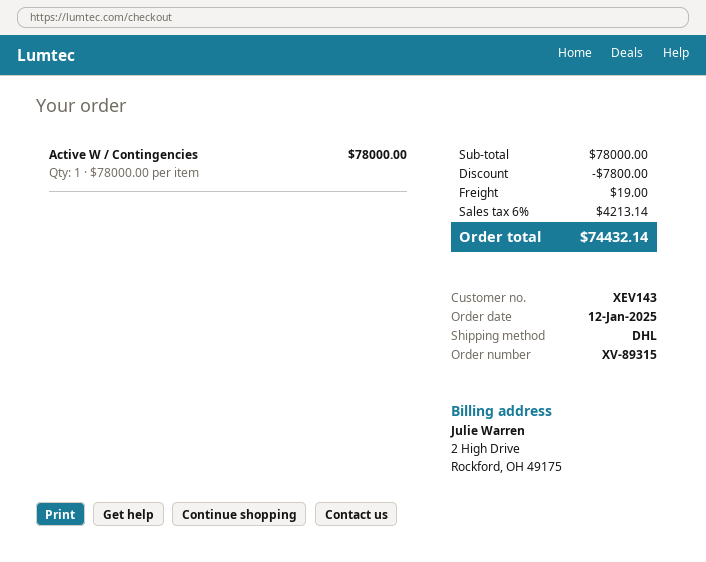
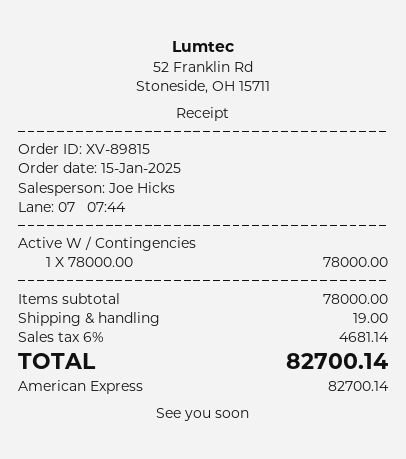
order number: XV-89315 -> XV-89815
order date: 2025-01-12 -> 2025-01-15
discount: 7800.00 -> none
tax: 6% = 4213.14 -> 6% = 4681.14
total: 74432.14 -> 82700.14

